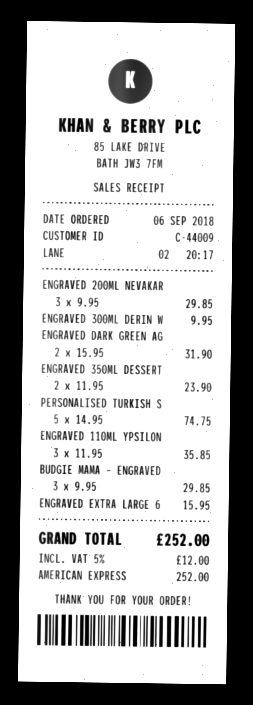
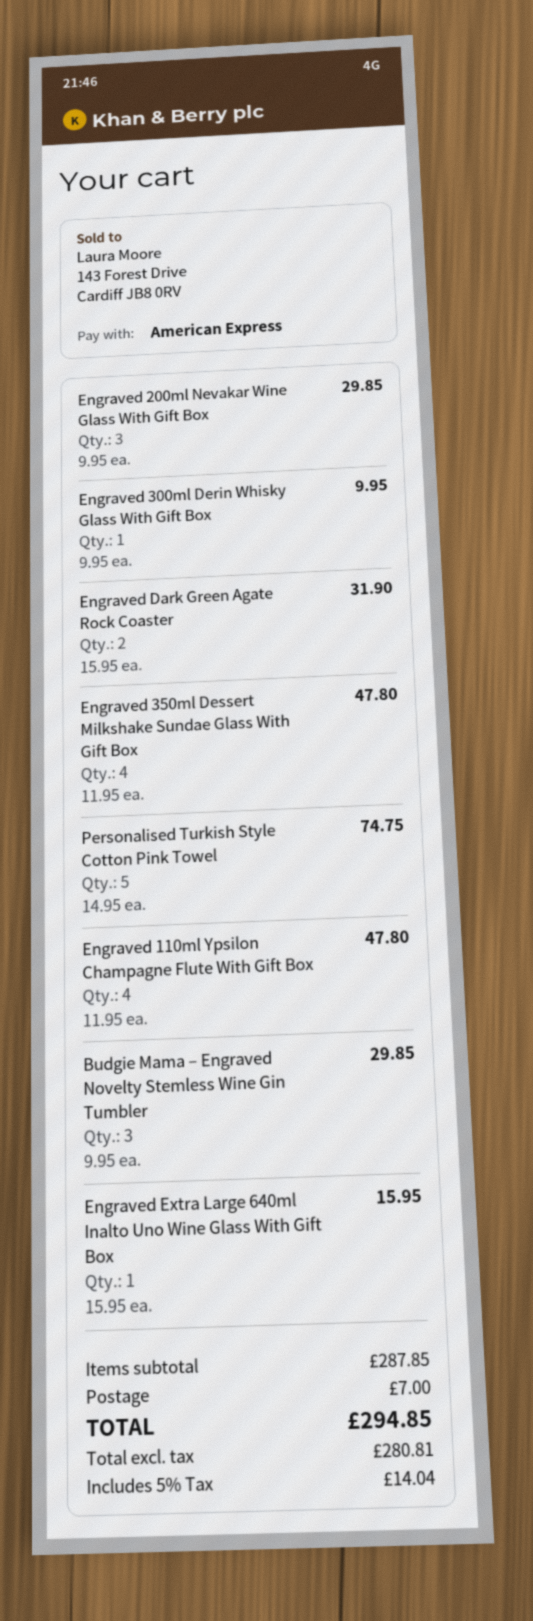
ENGRAVED 350ML DESSERT: 2 x 11.95 = 23.90 -> 4 x 11.95 = 47.80
ENGRAVED 110ML YPSILON: 3 x 11.95 = 35.85 -> 4 x 11.95 = 47.80
shipping: none -> 7.00
tax: 5% = 12.00 -> 5% = 14.04
total: 252.00 -> 294.85

